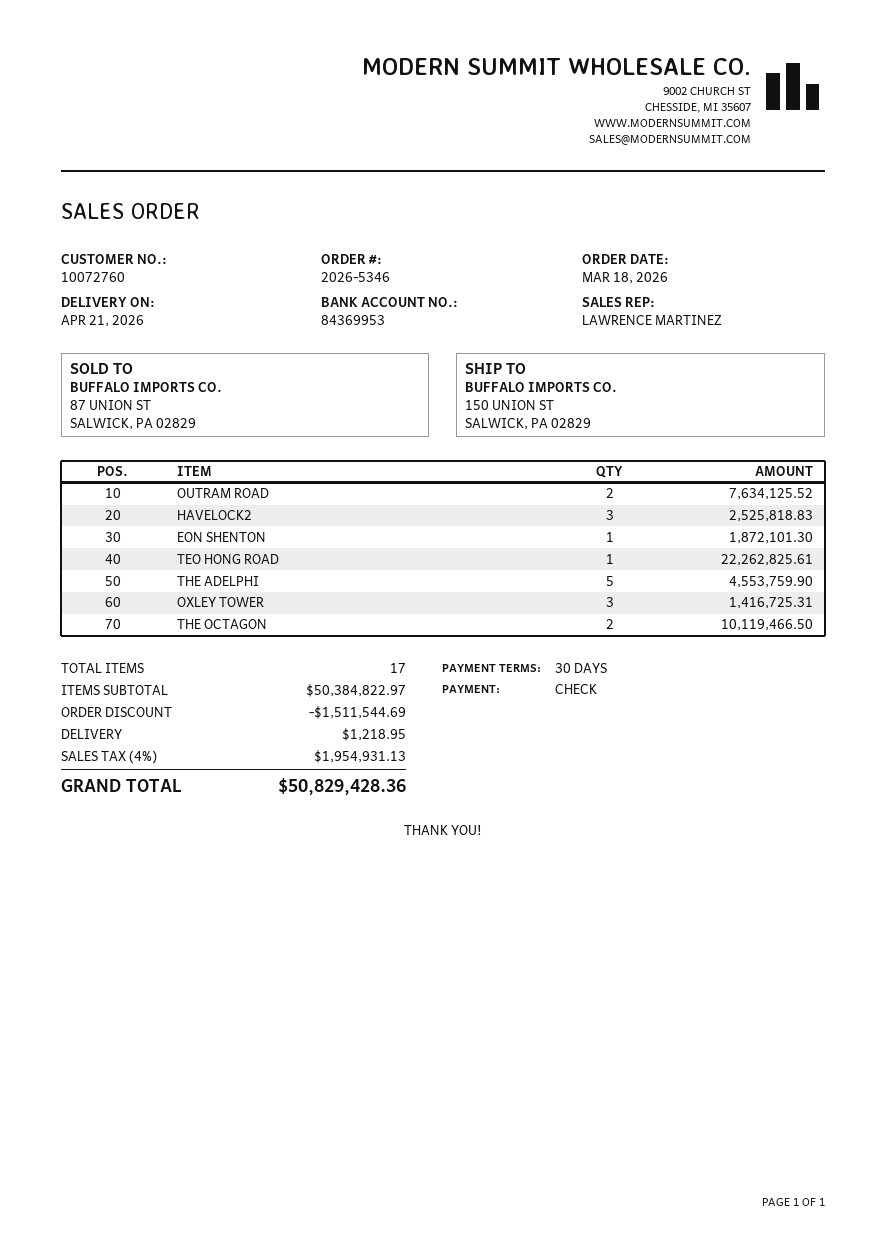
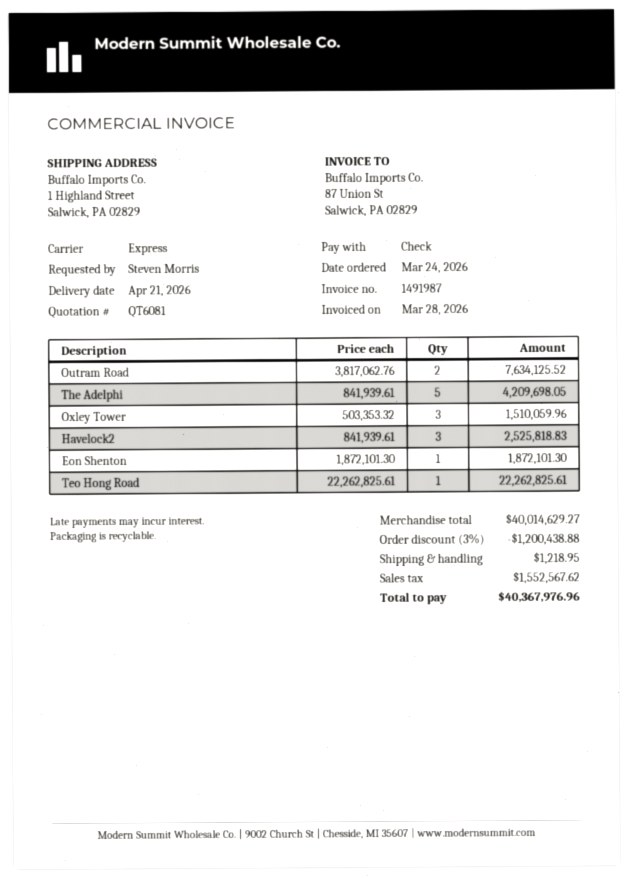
order date: 2026-03-18 -> 2026-03-24
ship to: 150 UNION ST, SALWICK, PA 02829 -> 1 Highland Street, Salwick, PA 02829
THE ADELPHI: 5 for 4553759.90 -> 5 for 4209698.05
OXLEY TOWER: 3 for 1416725.31 -> 3 for 1510059.96
THE OCTAGON: 2 for 10119466.50 -> none
subtotal: 50384822.97 -> 40014629.27
discount: 1511544.69 -> 1200438.88
tax: 1954931.13 -> 1552567.62
total: 50829428.36 -> 40367976.96

